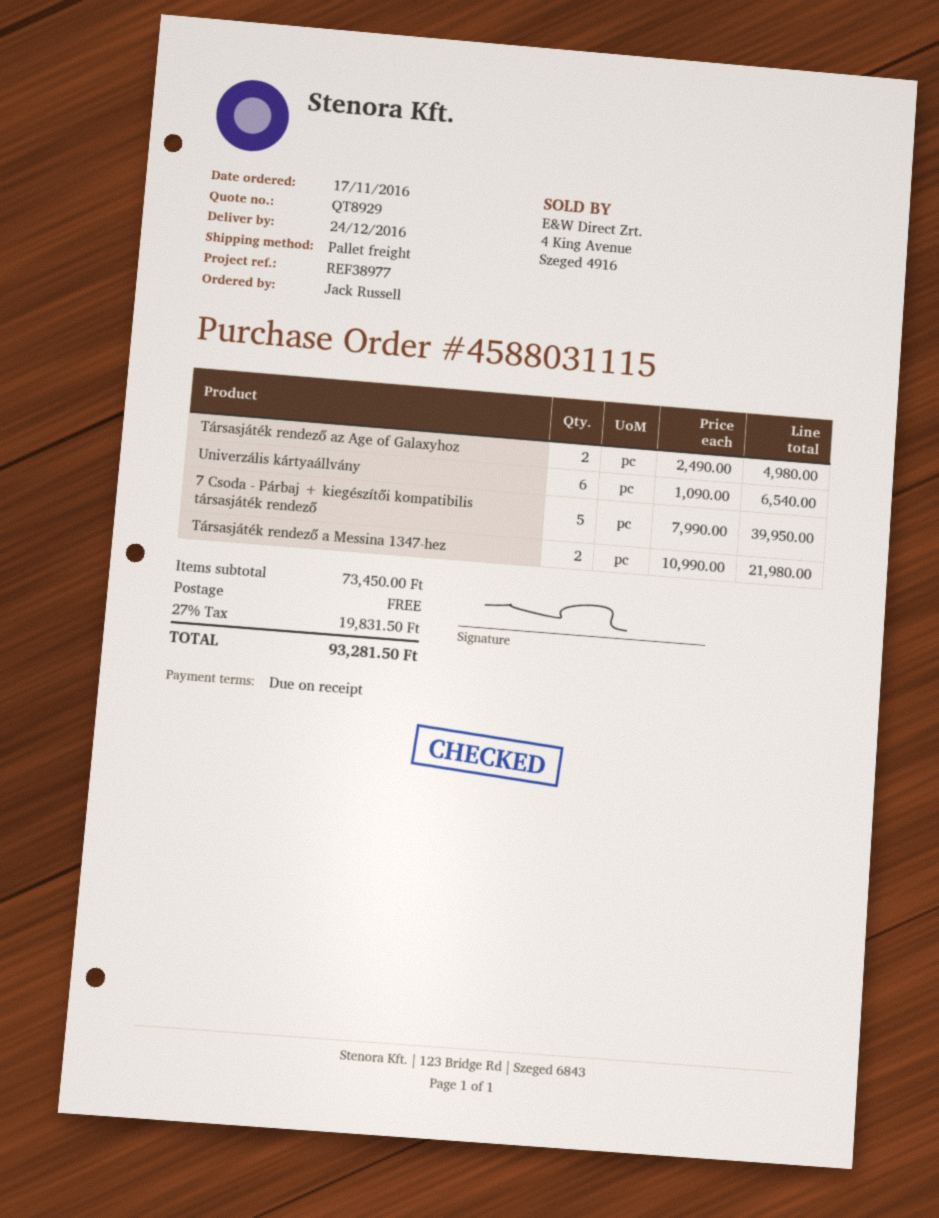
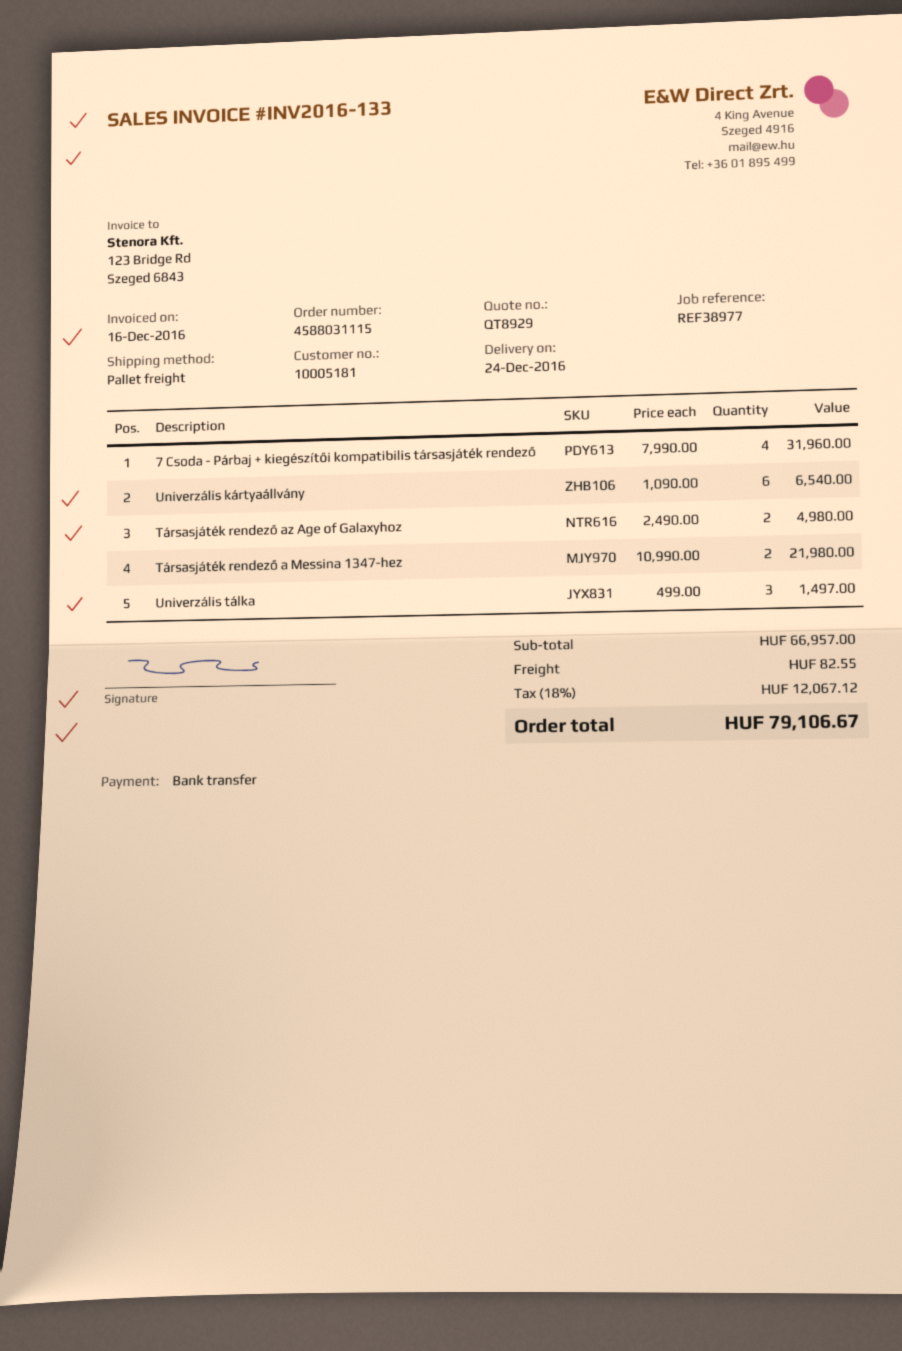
7 Csoda - Párbaj + kiegészítői kompatibilis társasjáték rendező: 5 x 7990.00 = 39950.00 -> 4 x 7990.00 = 31960.00
Univerzális tálka: none -> 3 x 499.00 = 1497.00
subtotal: 73450.00 -> 66957.00
shipping: 0.00 -> 82.55
tax: 27% = 19831.50 -> 18% = 12067.12
total: 93281.50 -> 79106.67

